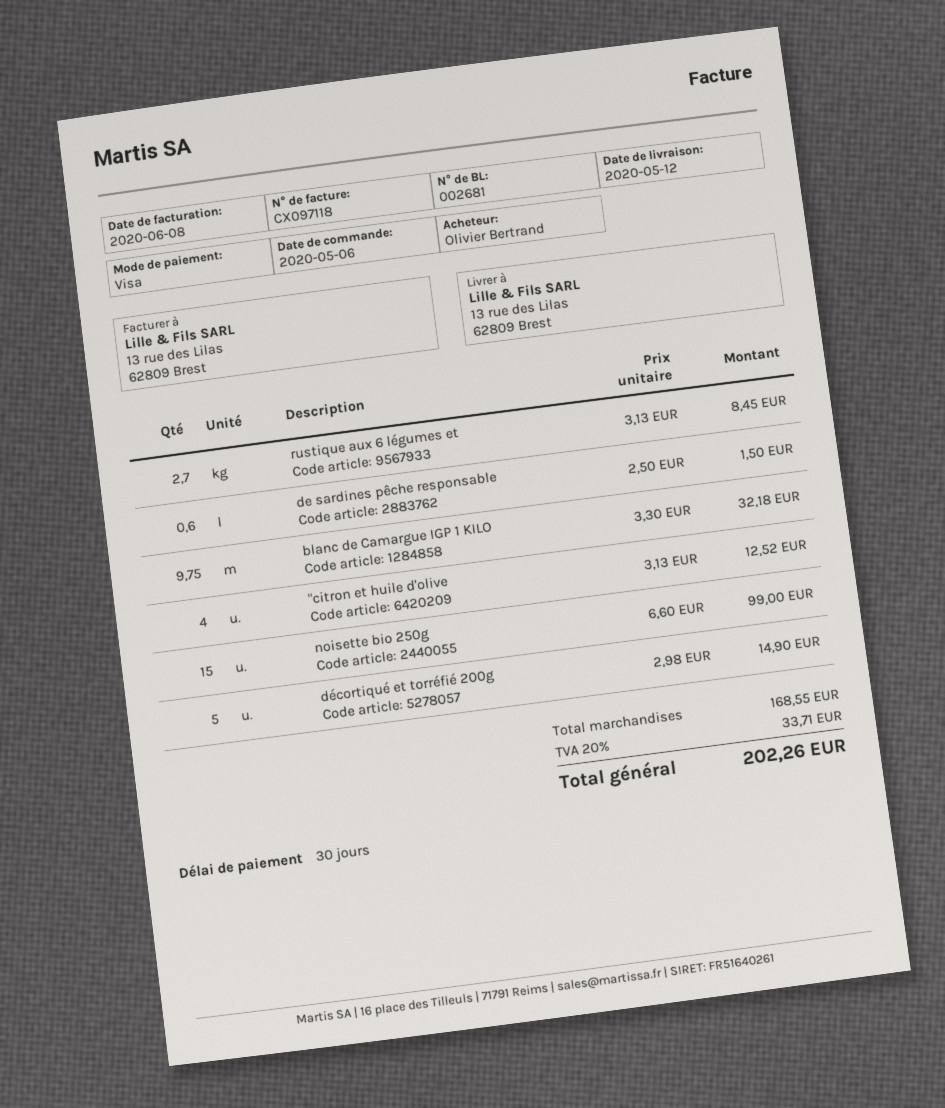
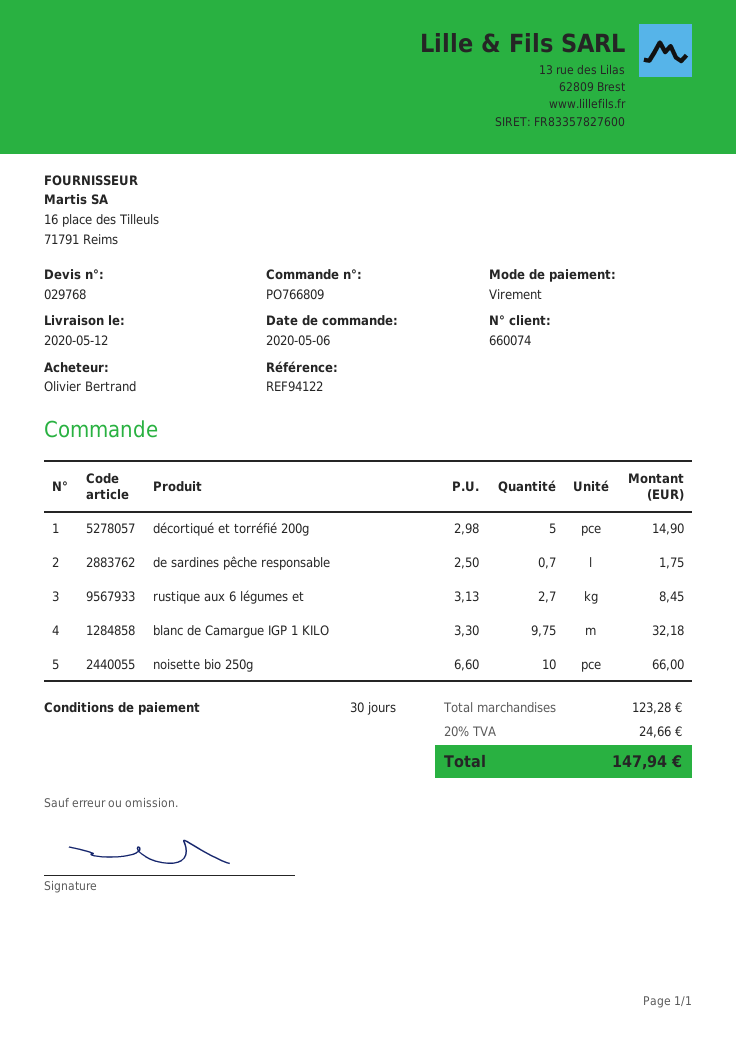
payment method: Visa -> bank transfer
de sardines pêche responsable: 0.6 x 2.50 = 1.50 -> 0.7 x 2.50 = 1.75
"citron et huile d'olive: 4 x 3.13 = 12.52 -> none
noisette bio 250g: 15 x 6.60 = 99.00 -> 10 x 6.60 = 66.00
subtotal: 168.55 -> 123.28
tax: 20% = 33.71 -> 20% = 24.66
total: 202.26 -> 147.94

